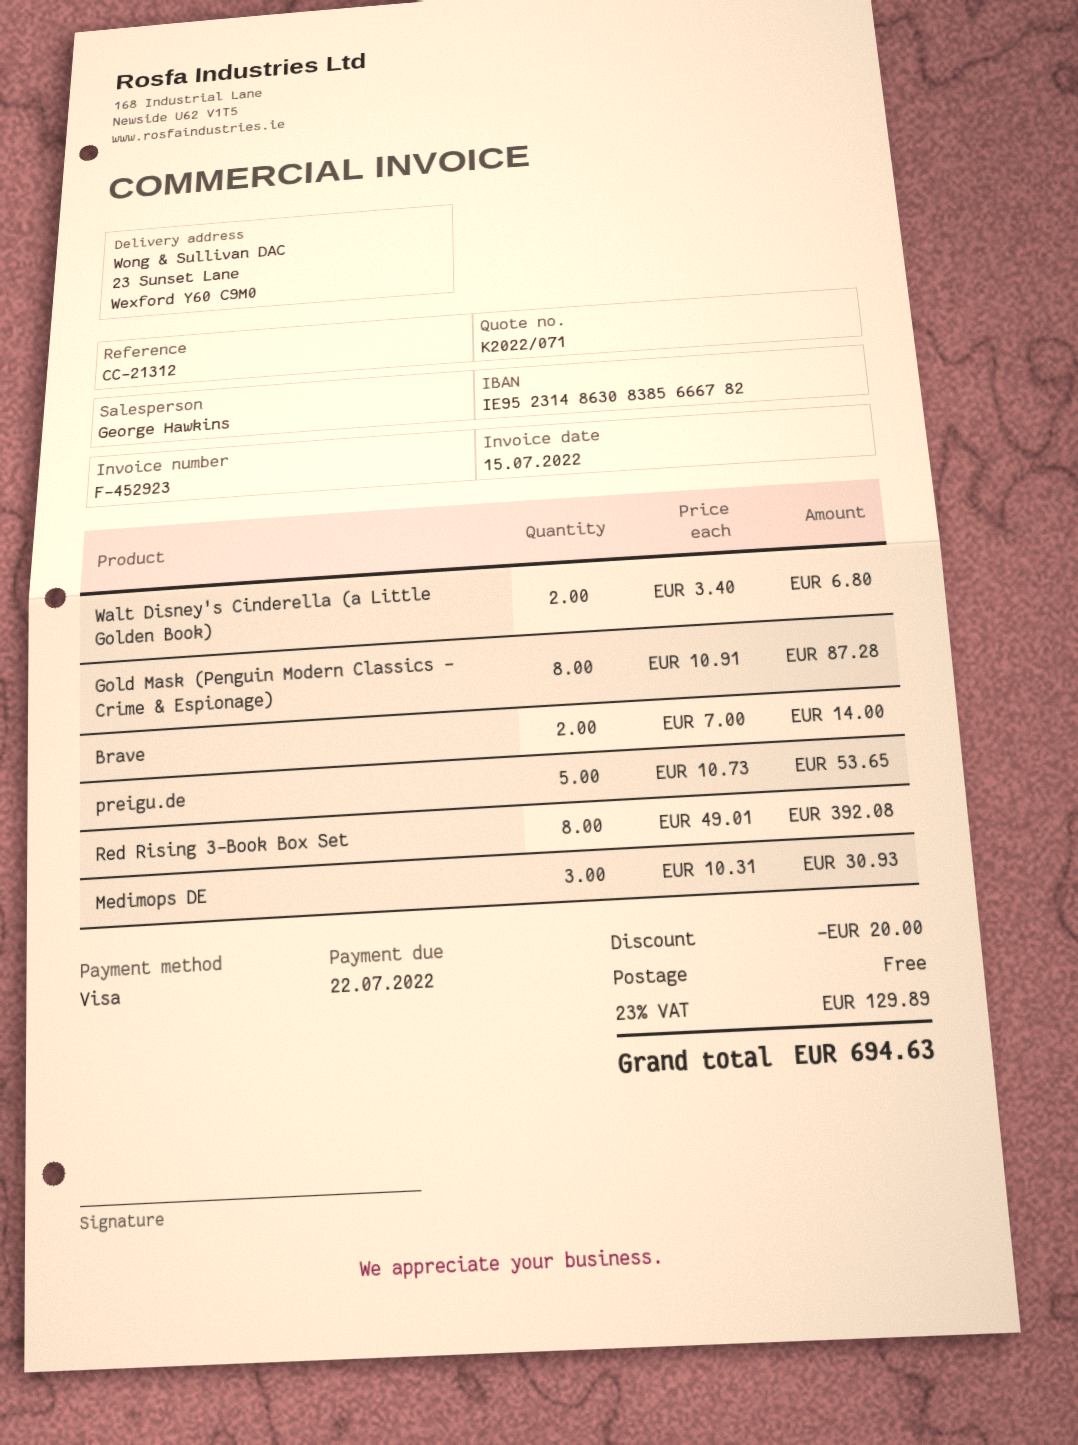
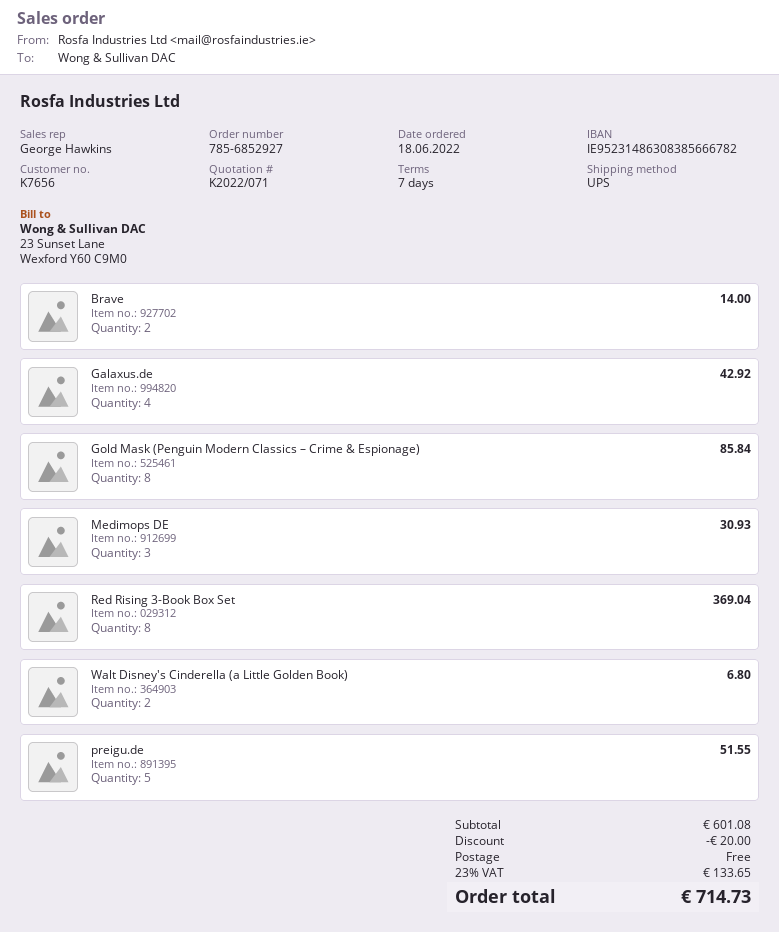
Gold Mask (Penguin Modern Classics – Crime & Espionage): 8 for 87.28 -> 8 for 85.84
preigu.de: 5 for 53.65 -> 5 for 51.55
Red Rising 3-Book Box Set: 8 for 392.08 -> 8 for 369.04
Galaxus.de: none -> 4 for 42.92
tax: 23% = 129.89 -> 23% = 133.65
total: 694.63 -> 714.73

